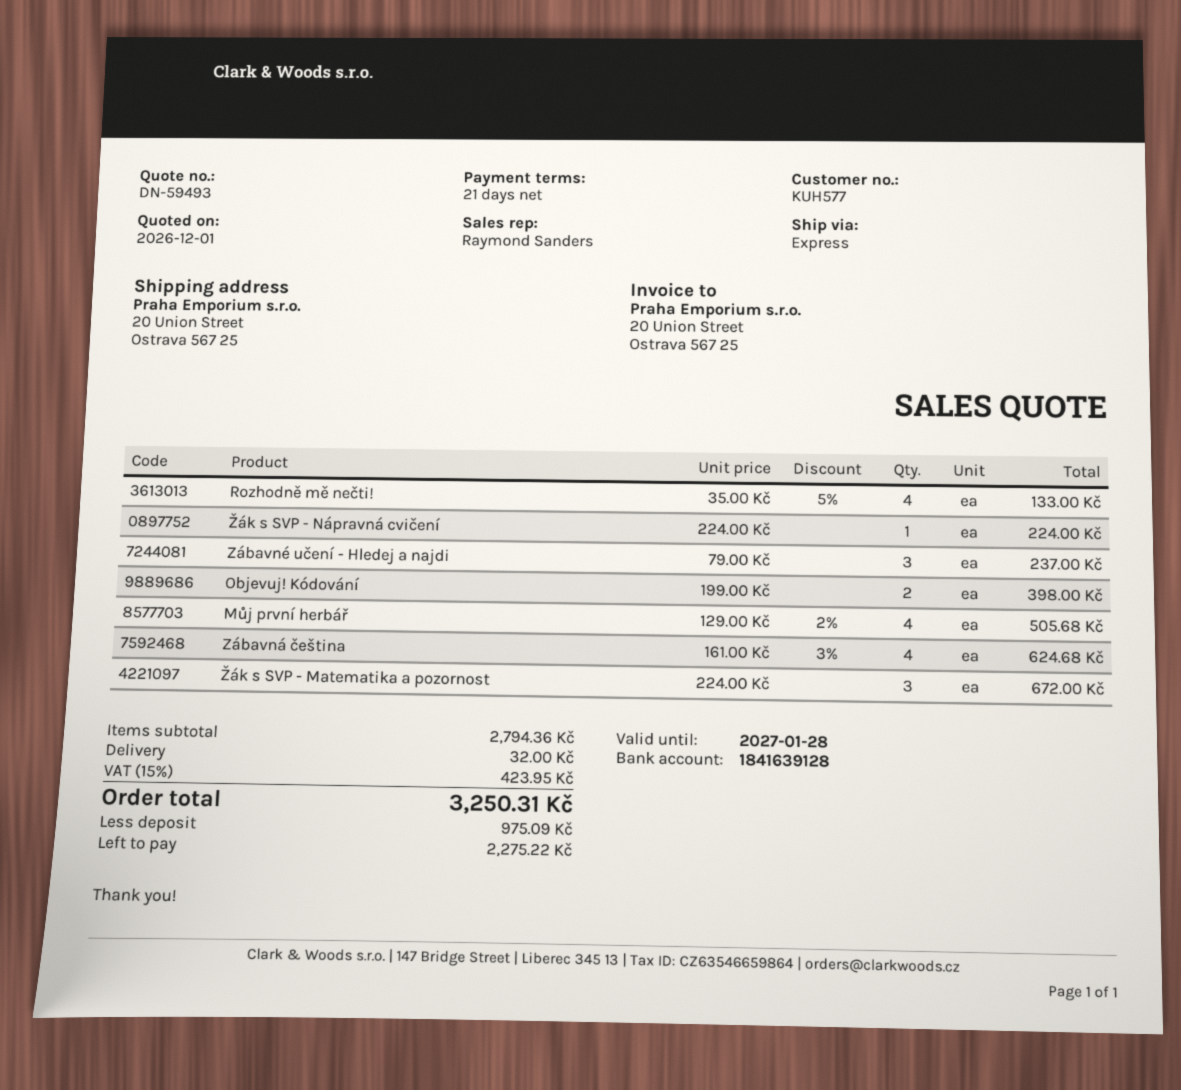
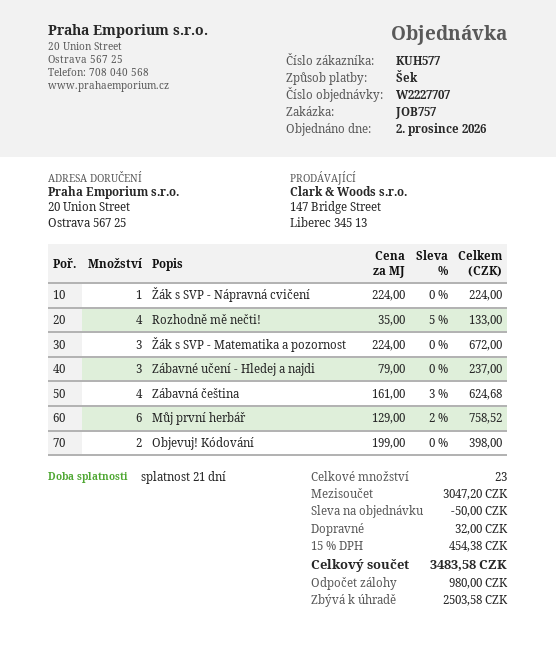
Můj první herbář: 4 x 129.00 - 2% = 505.68 -> 6 x 129.00 - 2% = 758.52
subtotal: 2794.36 -> 3047.20
discount: none -> 50.00
tax: 15% = 423.95 -> 15% = 454.38
total: 3250.31 -> 3483.58
deposit: 975.09 -> 980.00
balance: 2275.22 -> 2503.58

